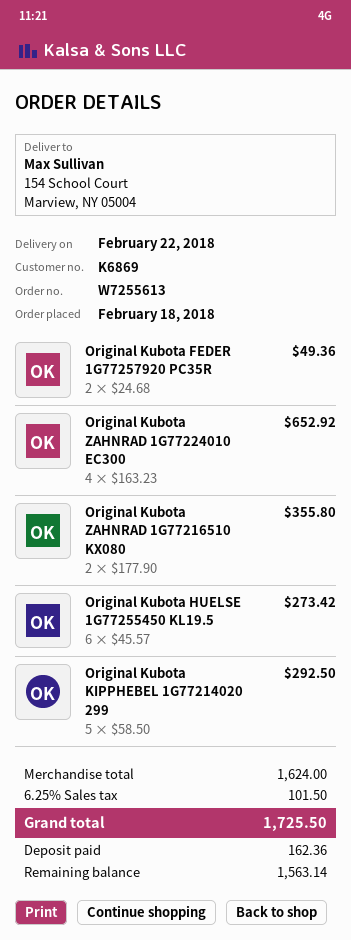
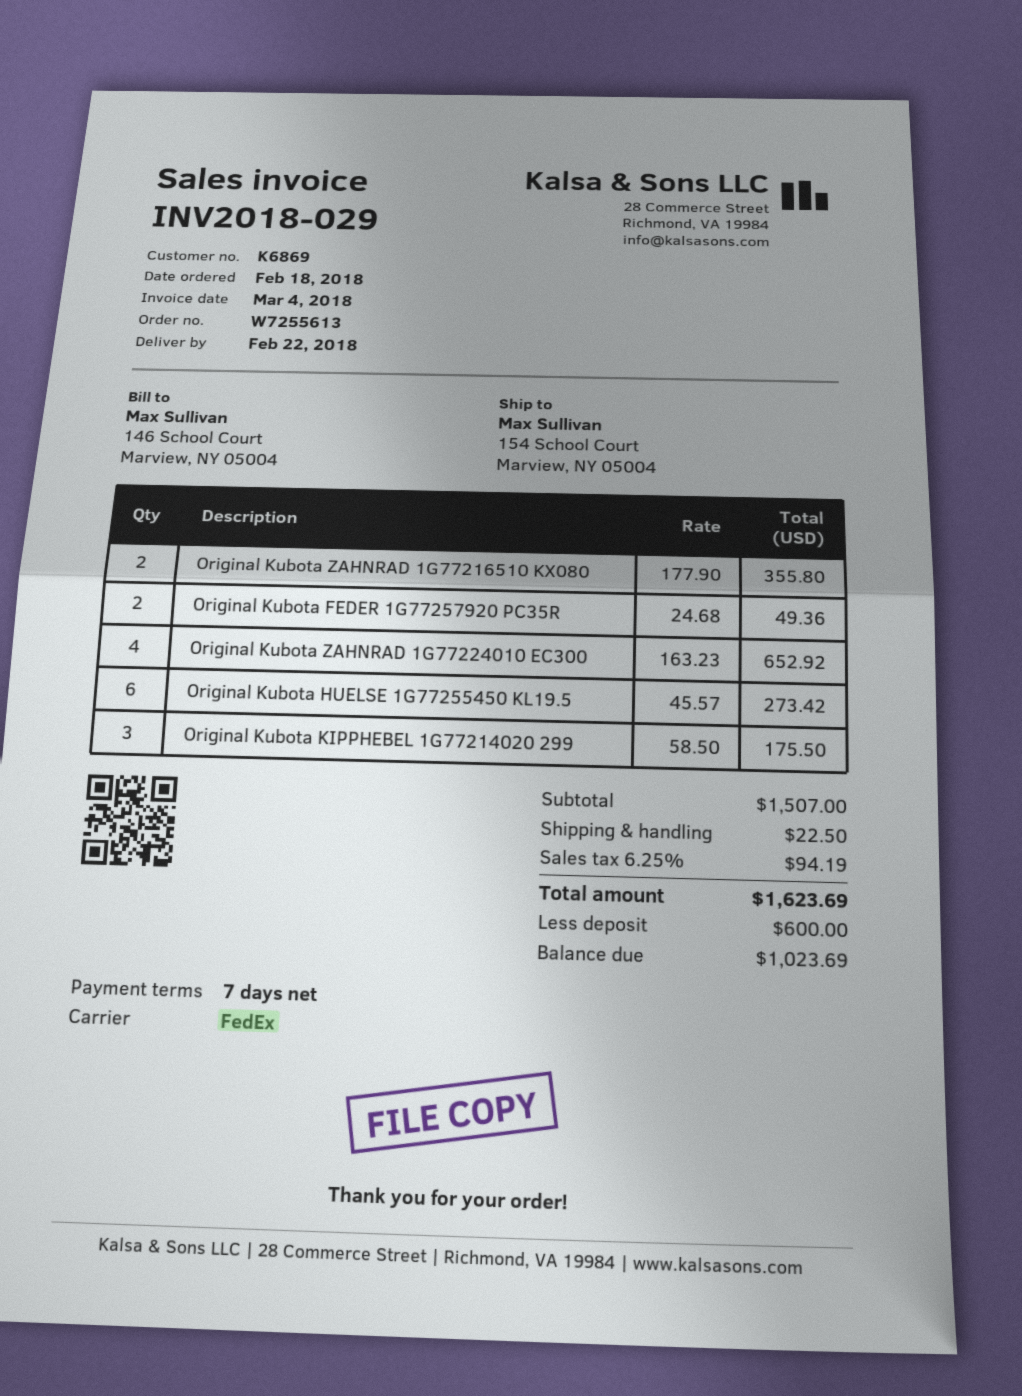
Original Kubota KIPPHEBEL 1G77214020 299: 5 x 58.50 = 292.50 -> 3 x 58.50 = 175.50
subtotal: 1624.00 -> 1507.00
shipping: none -> 22.50
tax: 6.25% = 101.50 -> 6.25% = 94.19
total: 1725.50 -> 1623.69
deposit: 162.36 -> 600.00
balance: 1563.14 -> 1023.69

